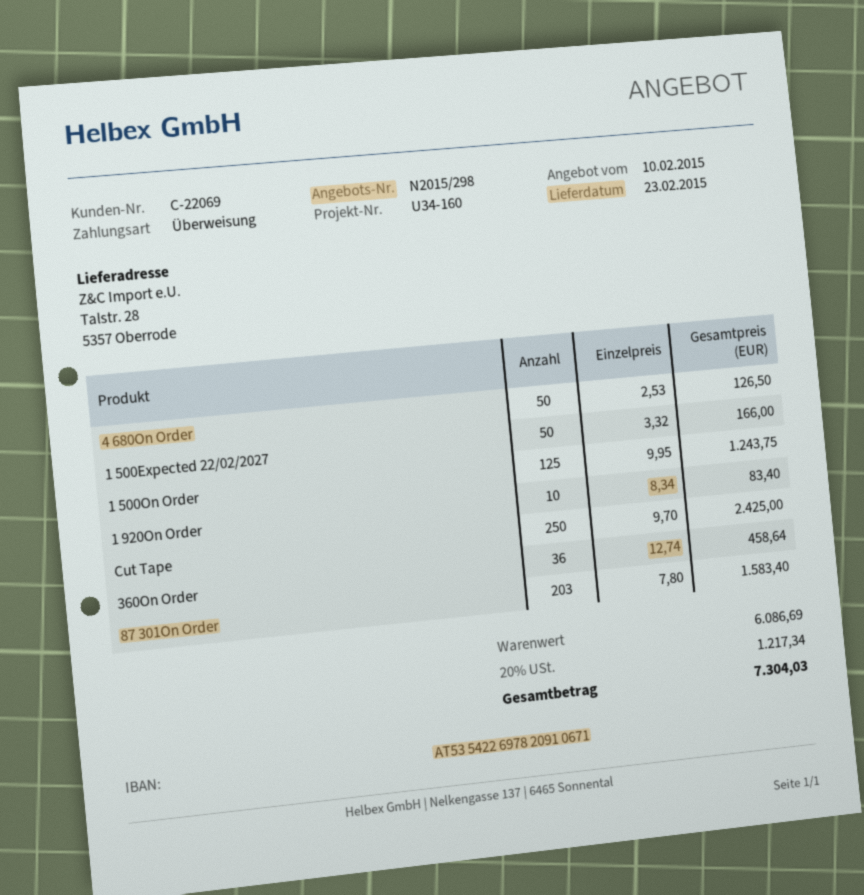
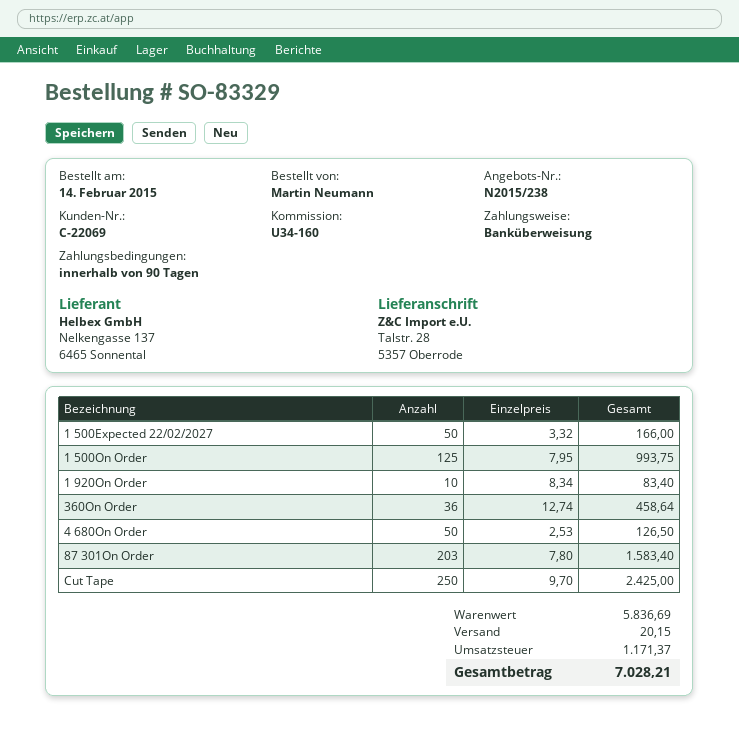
quote number: N2015/298 -> N2015/238
1 500On Order: 125 x 9.95 = 1243.75 -> 125 x 7.95 = 993.75
subtotal: 6086.69 -> 5836.69
shipping: none -> 20.15
tax: 1217.34 -> 1171.37
total: 7304.03 -> 7028.21

